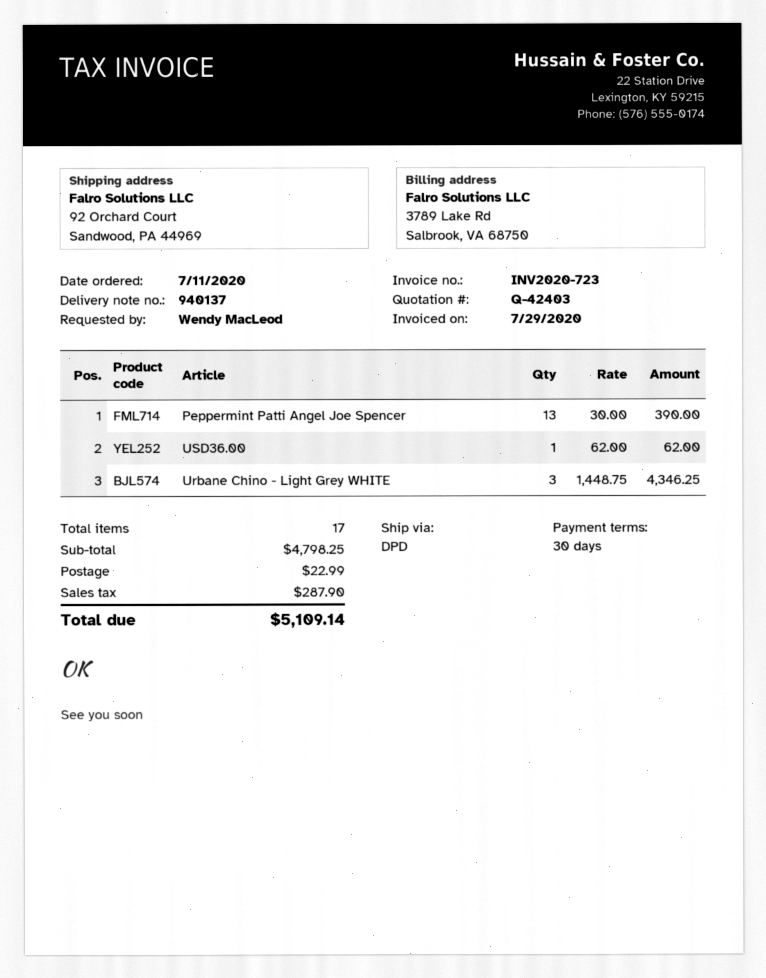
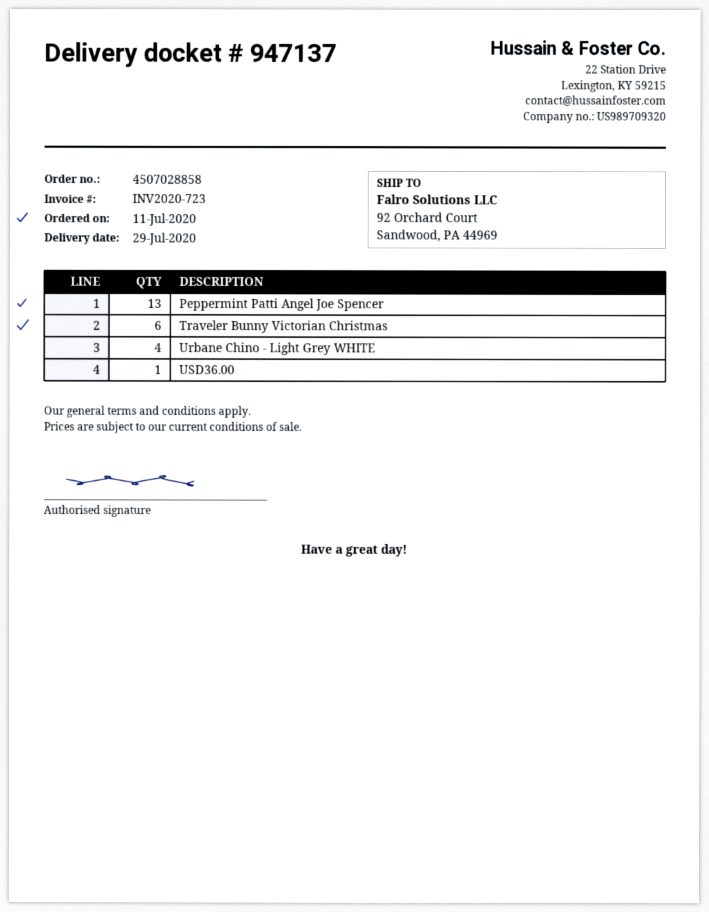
delivery note number: 940137 -> 947137
Urbane Chino - Light Grey WHITE: 3 -> 4
Traveler Bunny Victorian Christmas: none -> 6

